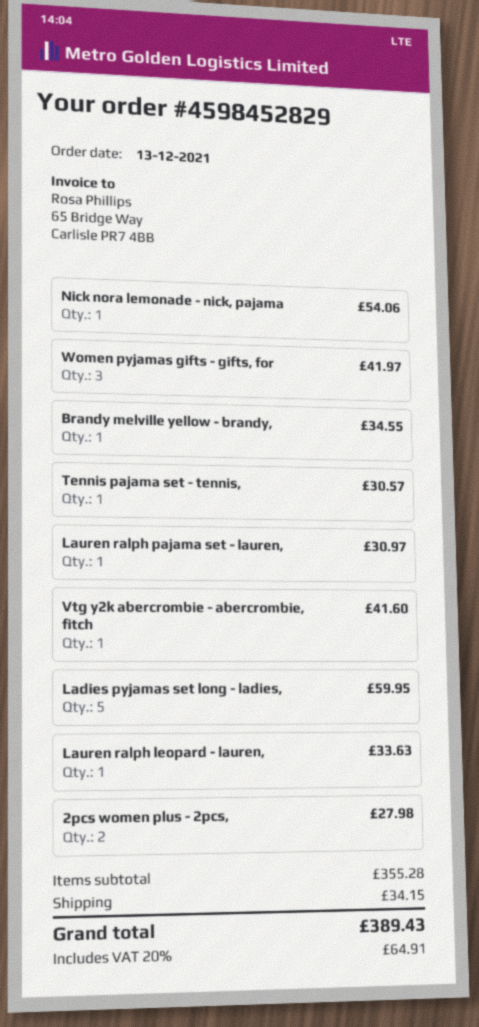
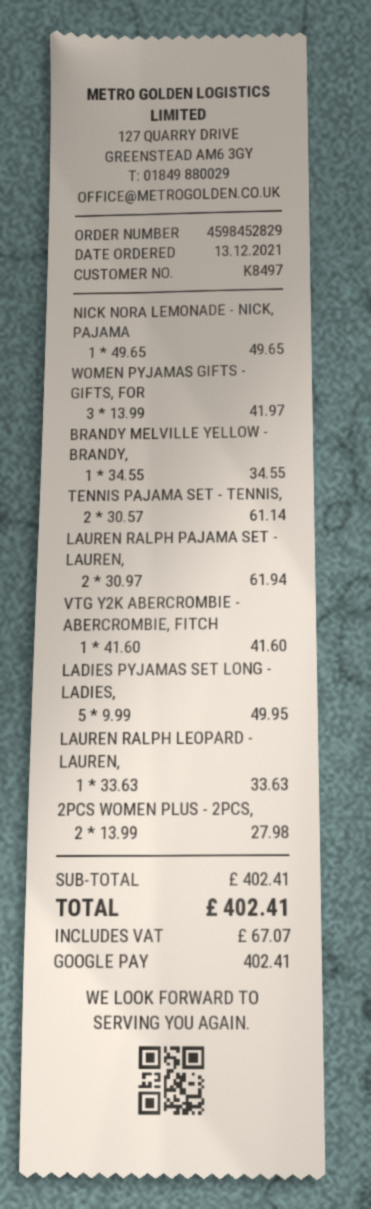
Nick nora lemonade - nick, pajama: 1 for 54.06 -> 1 for 49.65
Tennis pajama set - tennis,: 1 for 30.57 -> 2 for 61.14
Lauren ralph pajama set - lauren,: 1 for 30.97 -> 2 for 61.94
Ladies pyjamas set long - ladies,: 5 for 59.95 -> 5 for 49.95
subtotal: 355.28 -> 402.41
shipping: 34.15 -> none
tax: 64.91 -> 67.07
total: 389.43 -> 402.41

